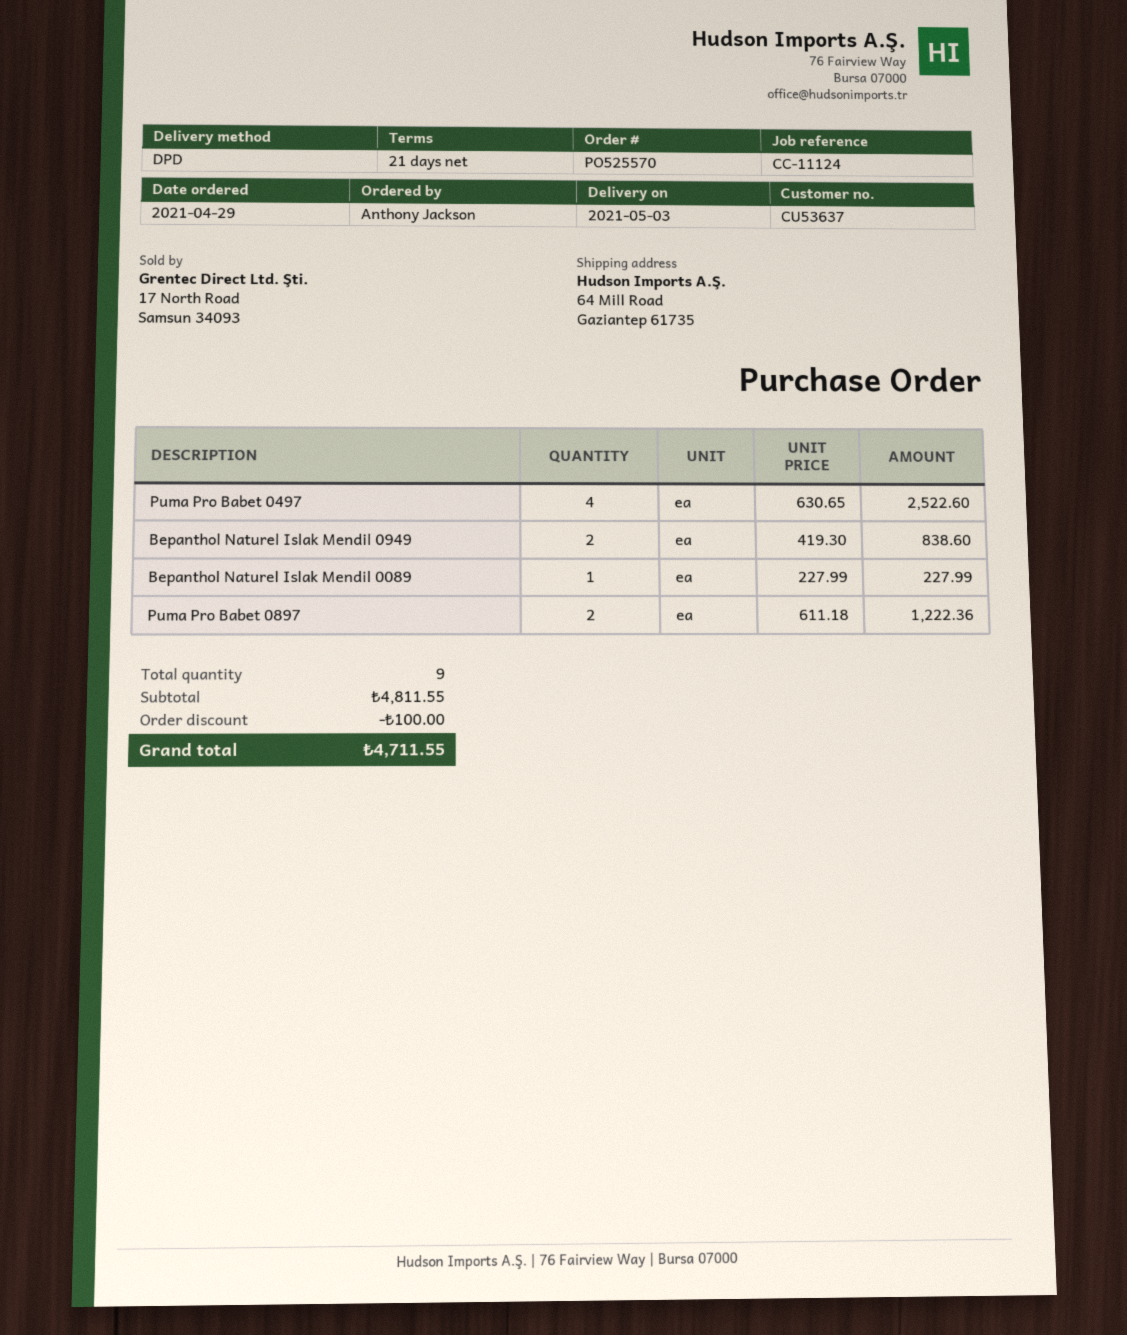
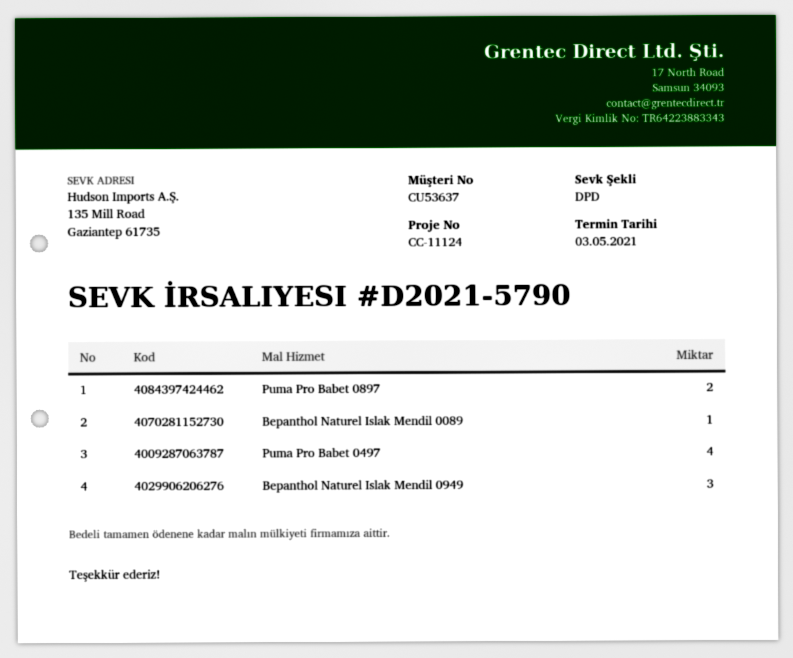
ship to: 64 Mill Road, Gaziantep 61735 -> 135 Mill Road, Gaziantep 61735
Bepanthol Naturel Islak Mendil 0949: 2 -> 3

